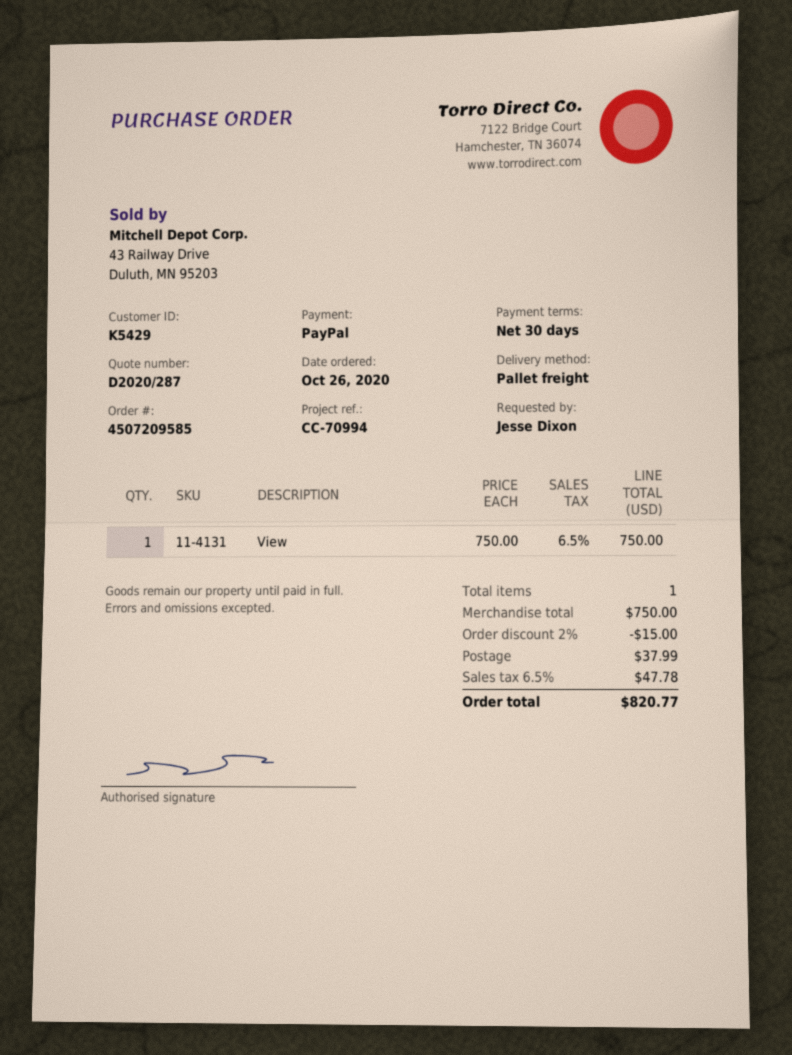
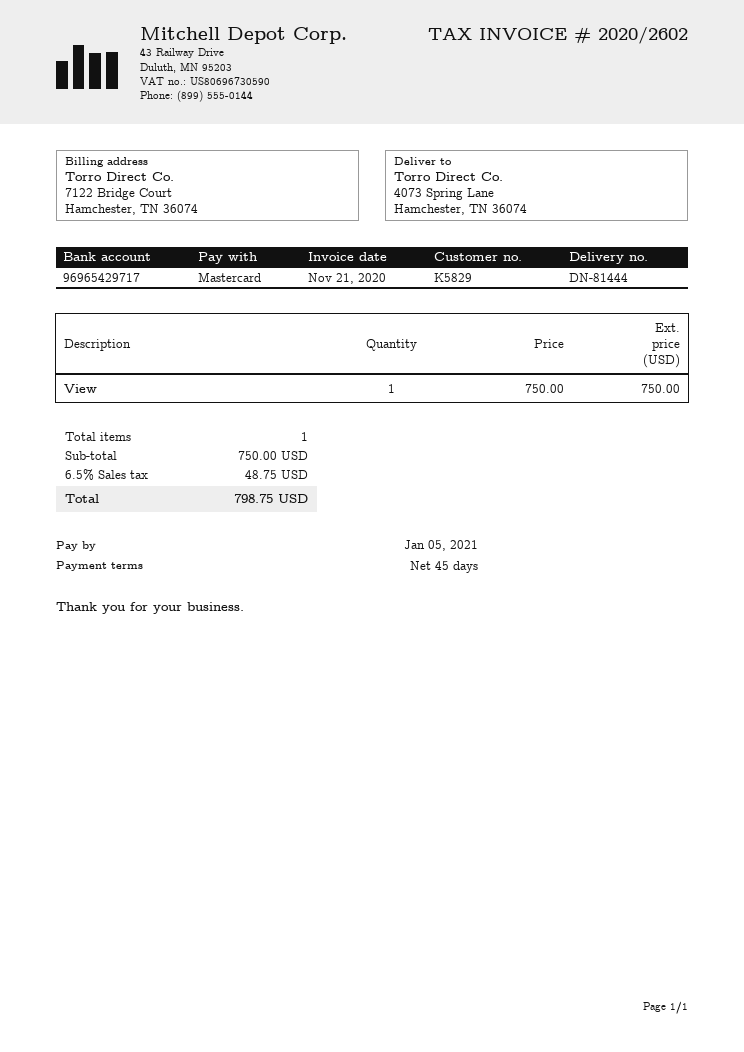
payment terms: 30 days -> 45 days
customer number: K5429 -> K5829
payment method: PayPal -> Mastercard
discount: 2% = 15.00 -> none
shipping: 37.99 -> none
tax: 6.5% = 47.78 -> 6.5% = 48.75
total: 820.77 -> 798.75

